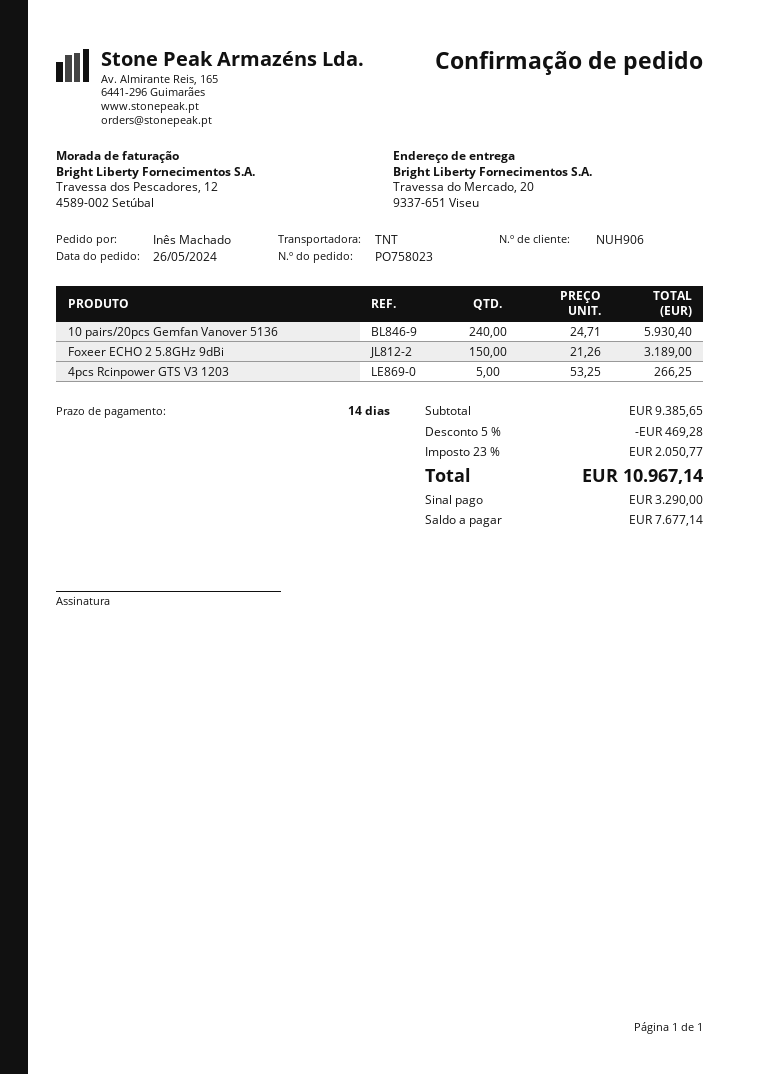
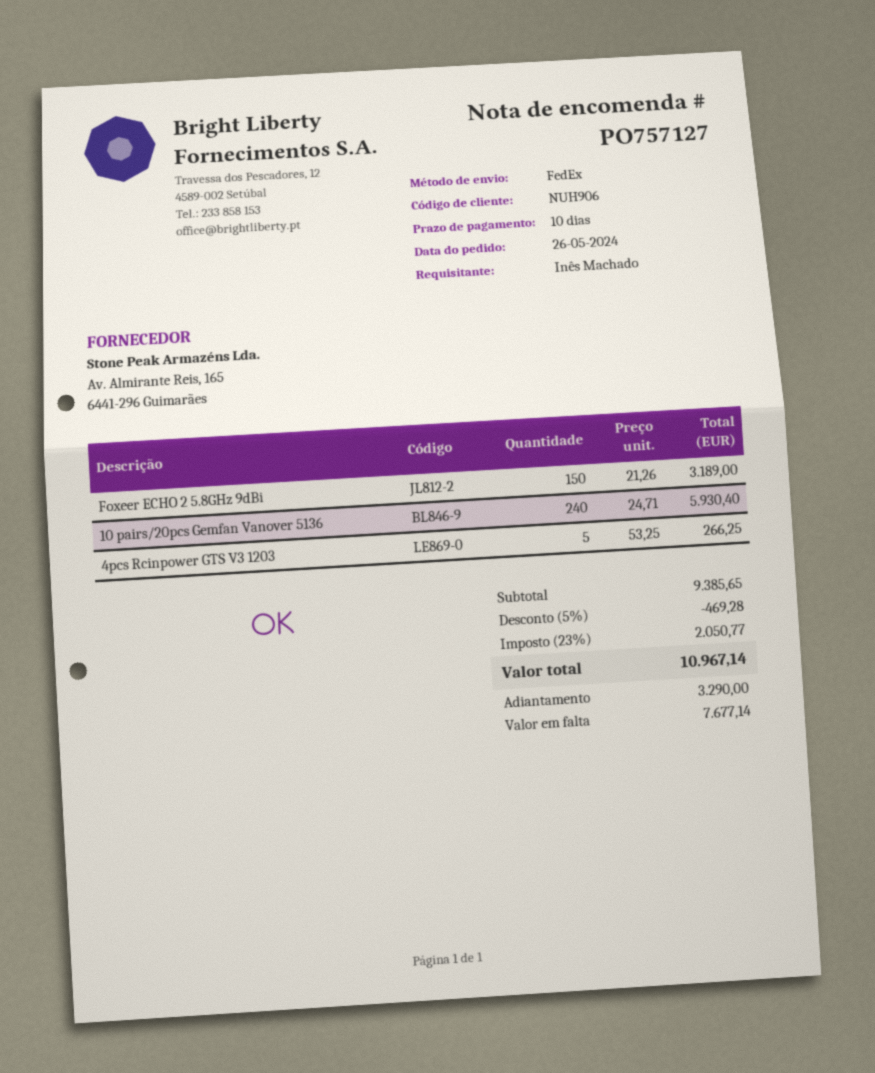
order number: PO758023 -> PO757127
payment terms: 14 days -> 10 days
shipping method: TNT -> FedEx

